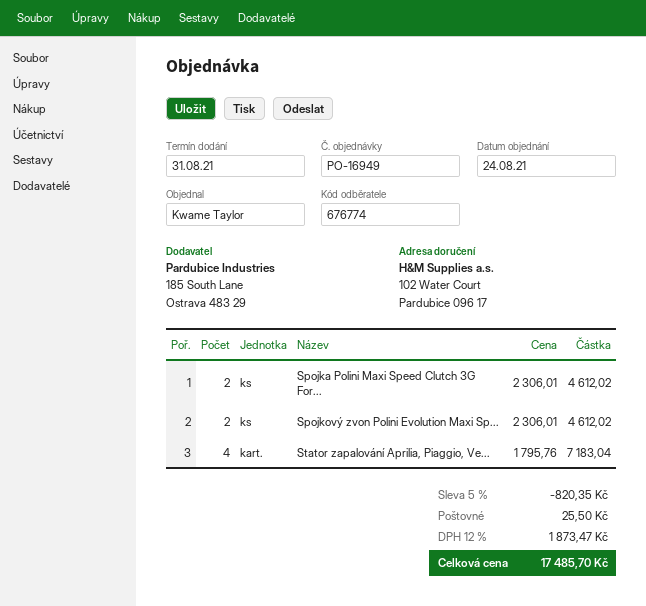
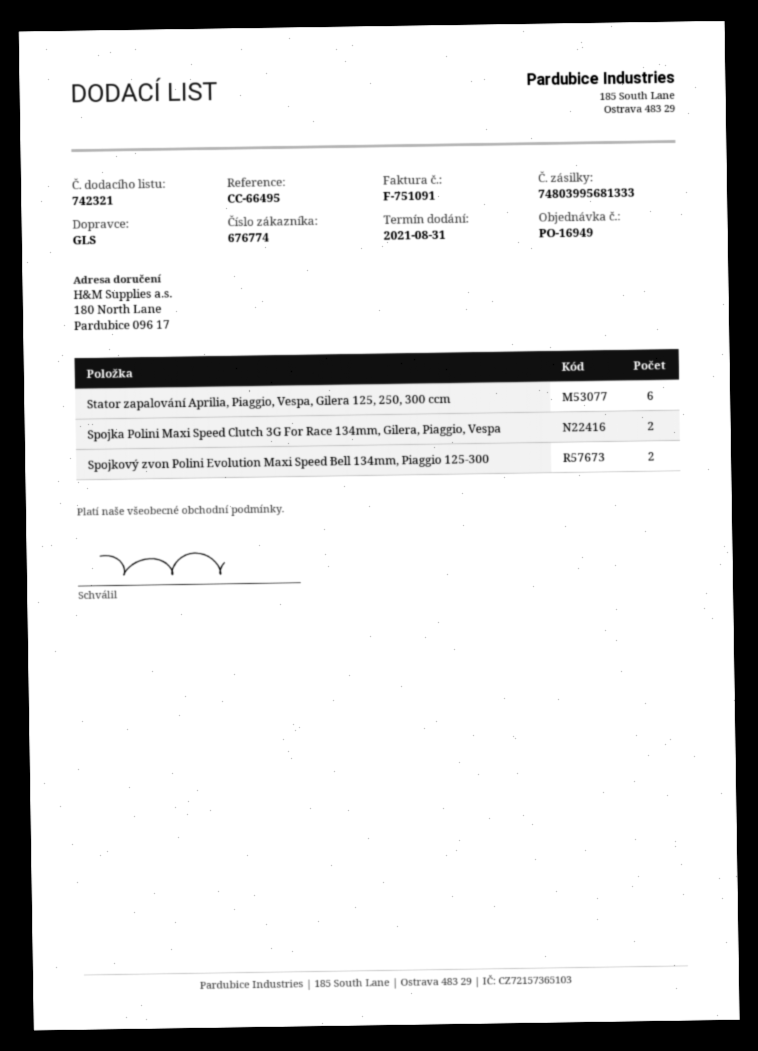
ship to: 102 Water Court, Pardubice 096 17 -> 180 North Lane, Pardubice 096 17
Stator zapalování Aprilia, Piaggio, Ve...: 4 -> 6

